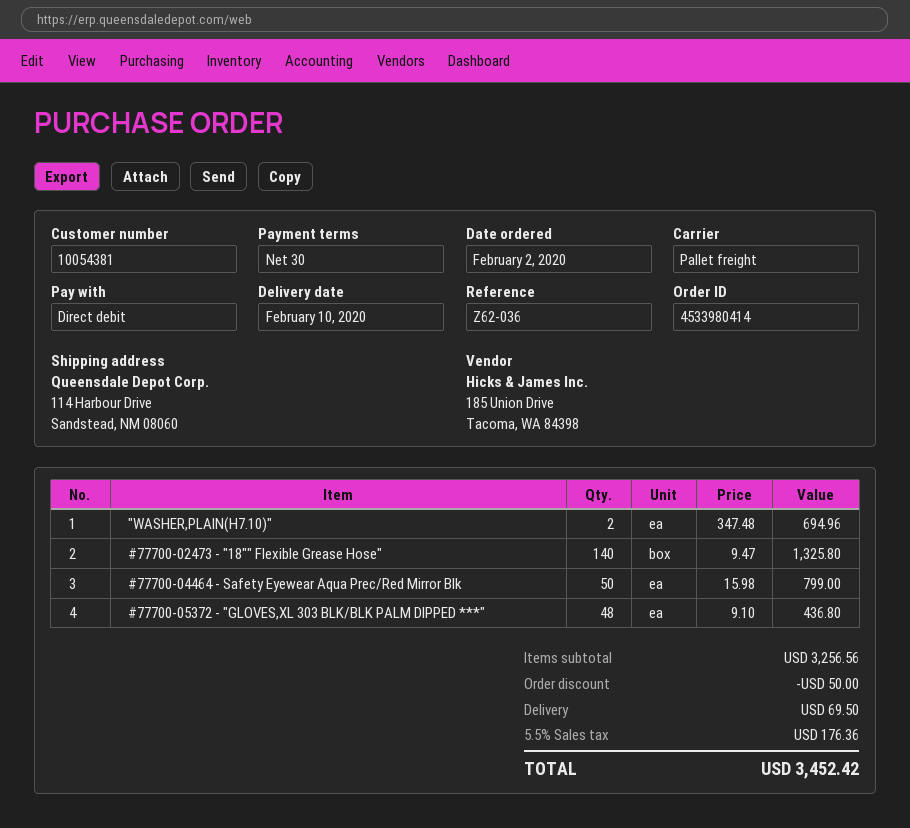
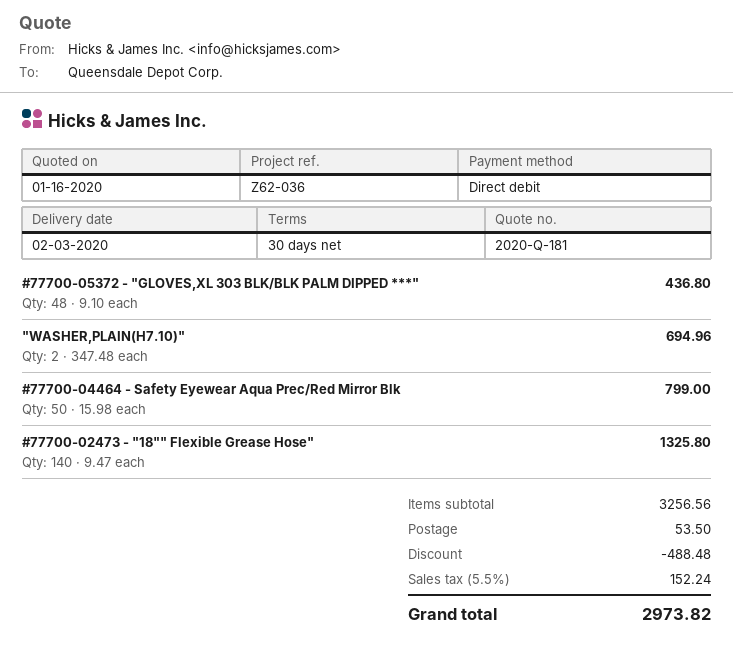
delivery date: 2020-02-10 -> 2020-02-03
discount: 50.00 -> 488.48
shipping: 69.50 -> 53.50
tax: 5.5% = 176.36 -> 5.5% = 152.24
total: 3452.42 -> 2973.82

